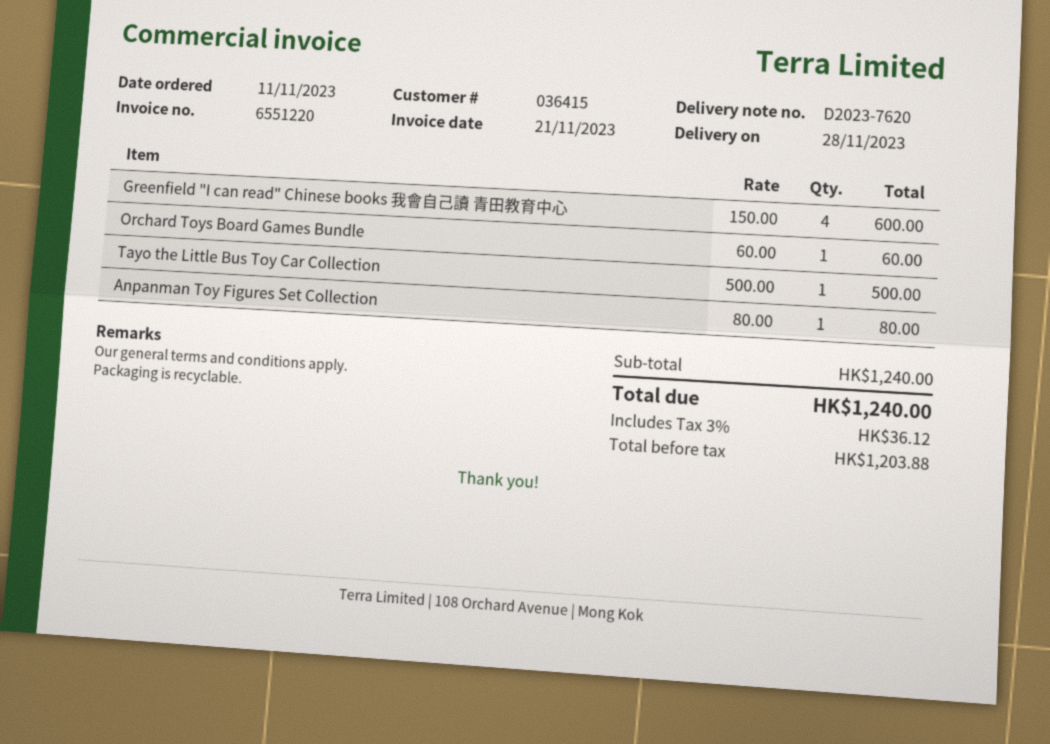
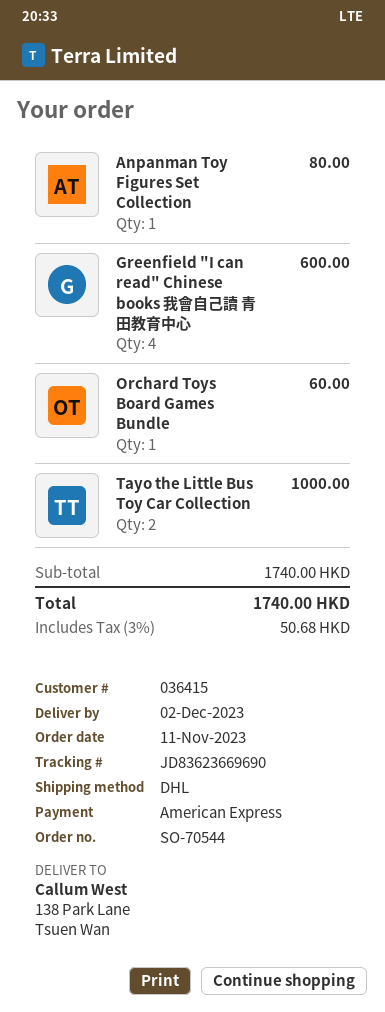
delivery date: 2023-11-28 -> 2023-12-02
Tayo the Little Bus Toy Car Collection: 1 for 500.00 -> 2 for 1000.00
subtotal: 1240.00 -> 1740.00
tax: 3% = 36.12 -> 3% = 50.68
total: 1240.00 -> 1740.00

